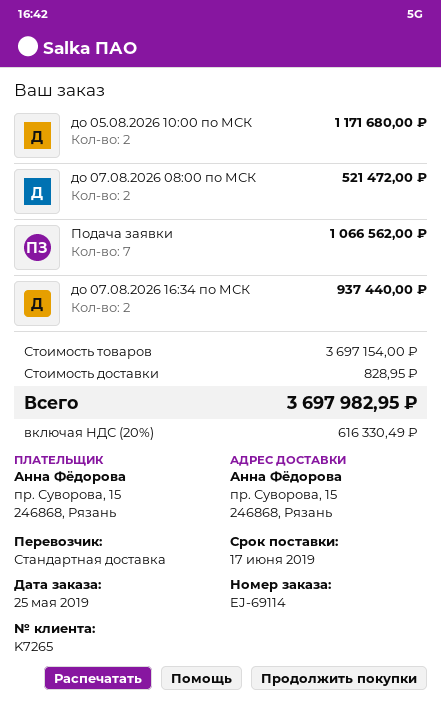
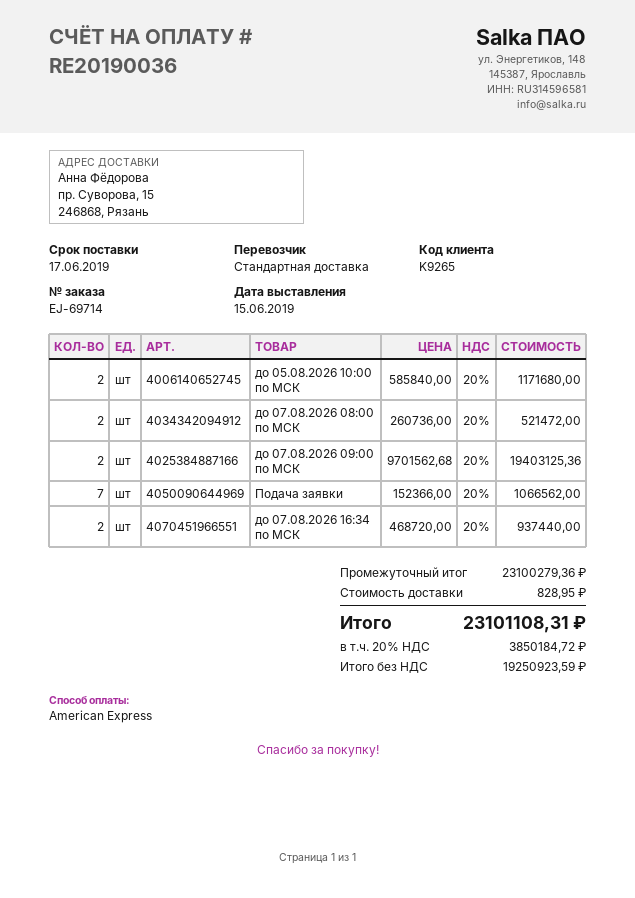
order number: EJ-69114 -> EJ-69714
customer number: K7265 -> K9265
до 07.08.2026 09:00 по МСК: none -> 2 for 19403125.36
subtotal: 3697154.00 -> 23100279.36
tax: 20% = 616330.49 -> 20% = 3850184.72
total: 3697982.95 -> 23101108.31

